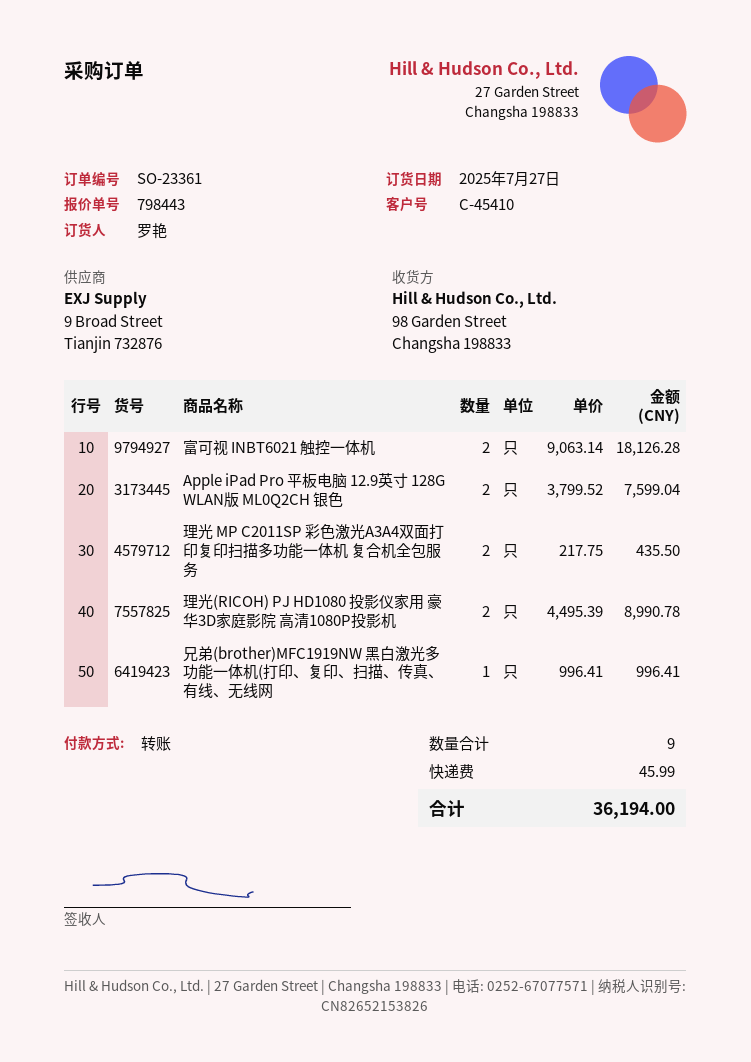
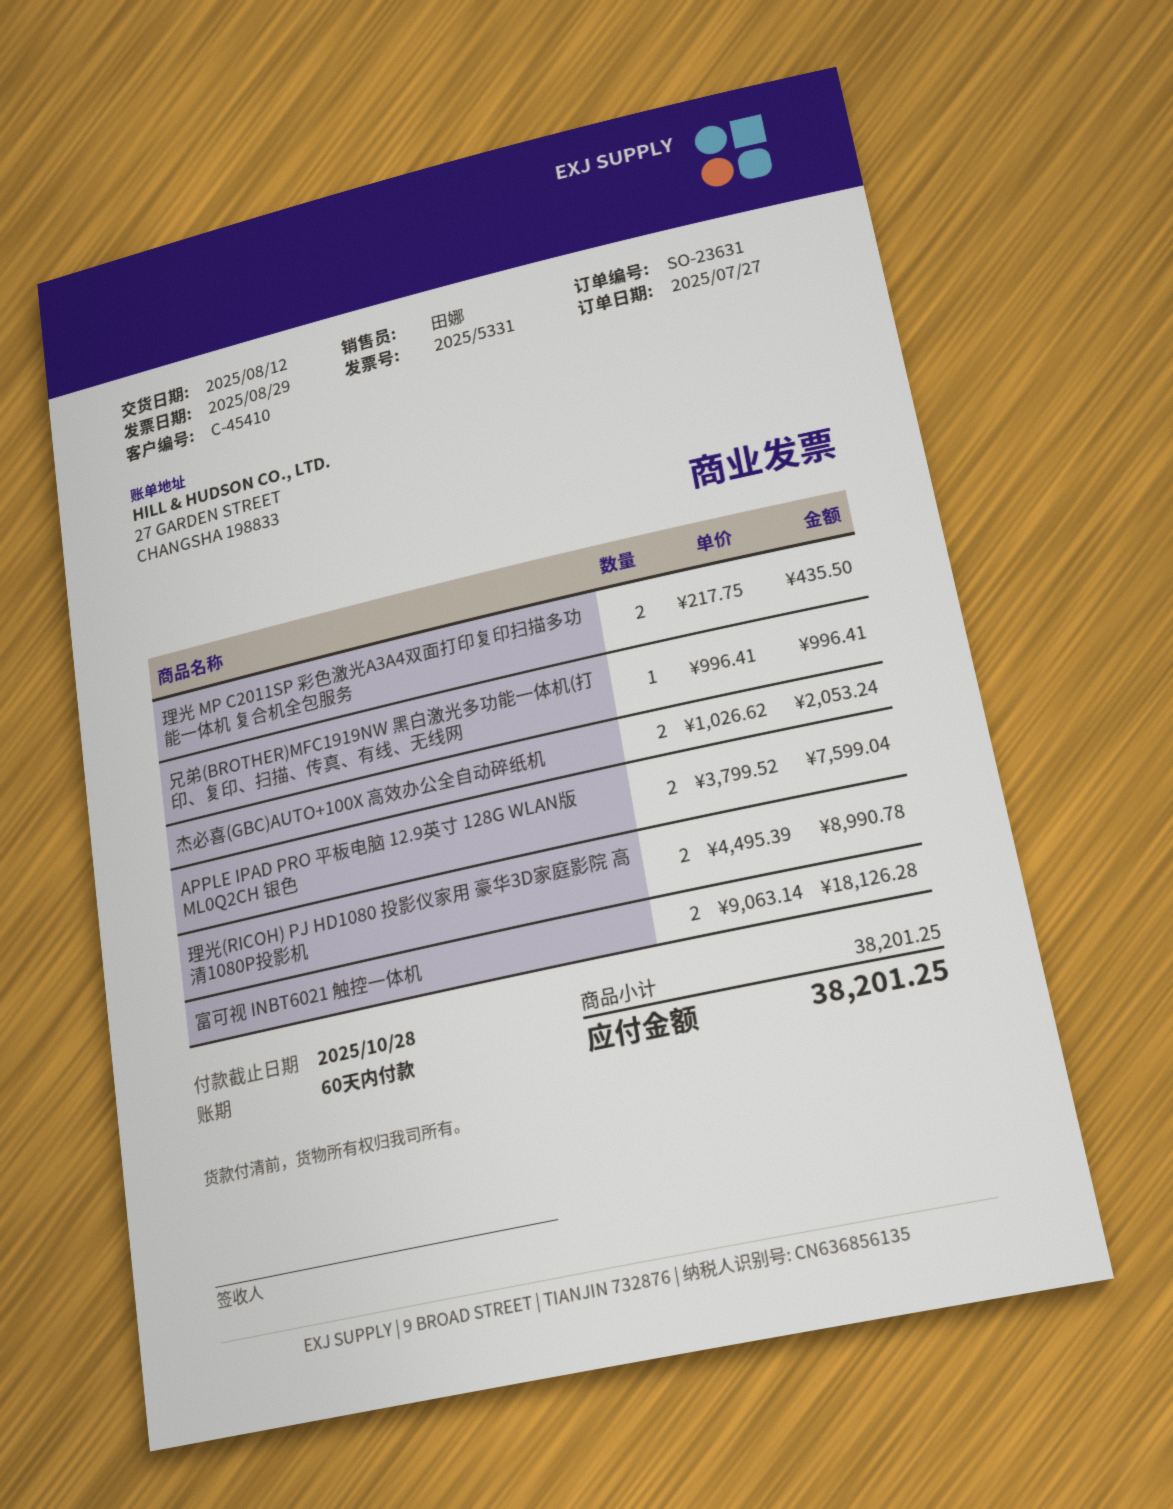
order number: SO-23361 -> SO-23631
杰必喜(GBC)AUTO+100X 高效办公全自动碎纸机: none -> 2 x 1026.62 = 2053.24
shipping: 45.99 -> none
total: 36194.00 -> 38201.25

